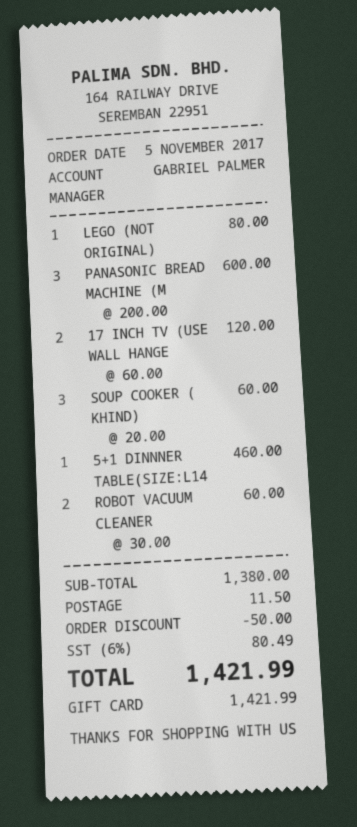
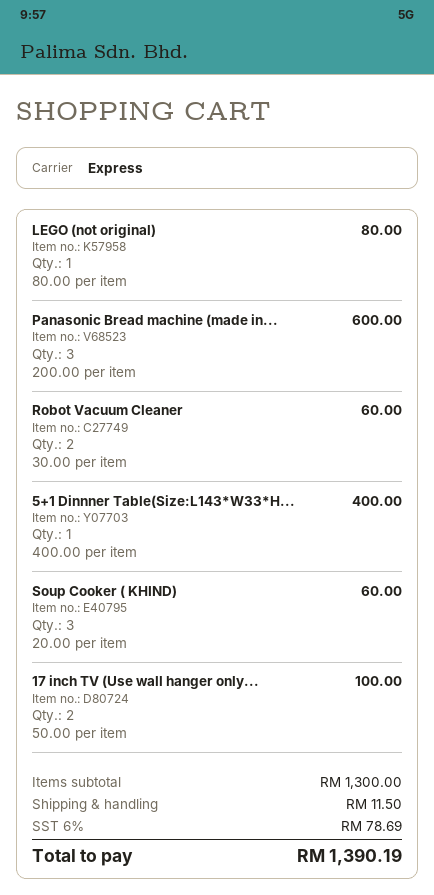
17 INCH TV (USE WALL HANGE: 2 x 60.00 = 120.00 -> 2 x 50.00 = 100.00
5+1 DINNNER TABLE(SIZE:L14: 1 x 460.00 = 460.00 -> 1 x 400.00 = 400.00
subtotal: 1380.00 -> 1300.00
discount: 50.00 -> none
tax: 6% = 80.49 -> 6% = 78.69
total: 1421.99 -> 1390.19

